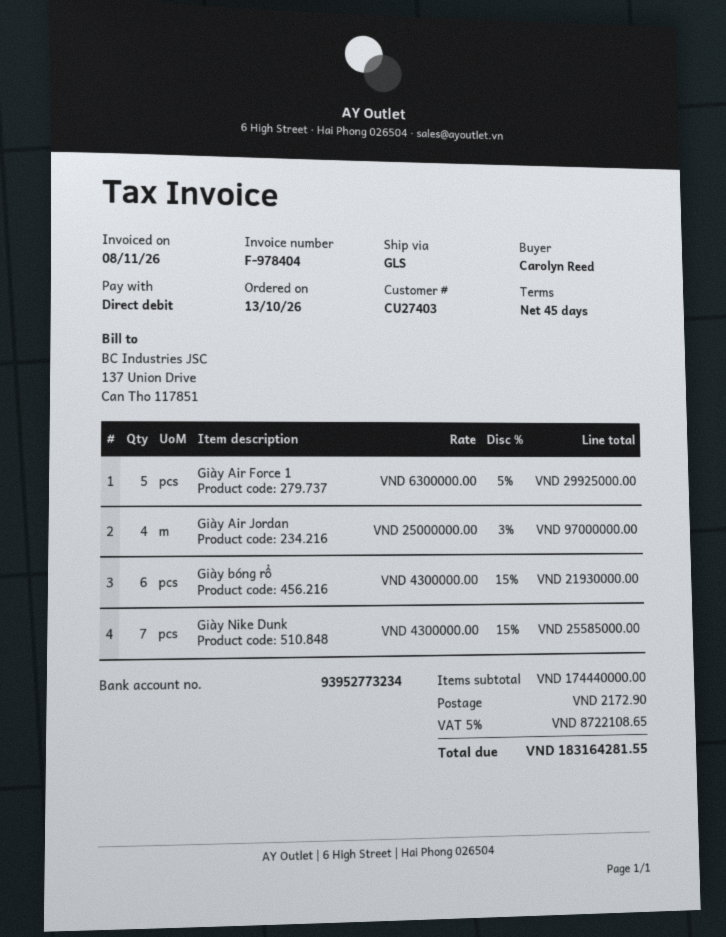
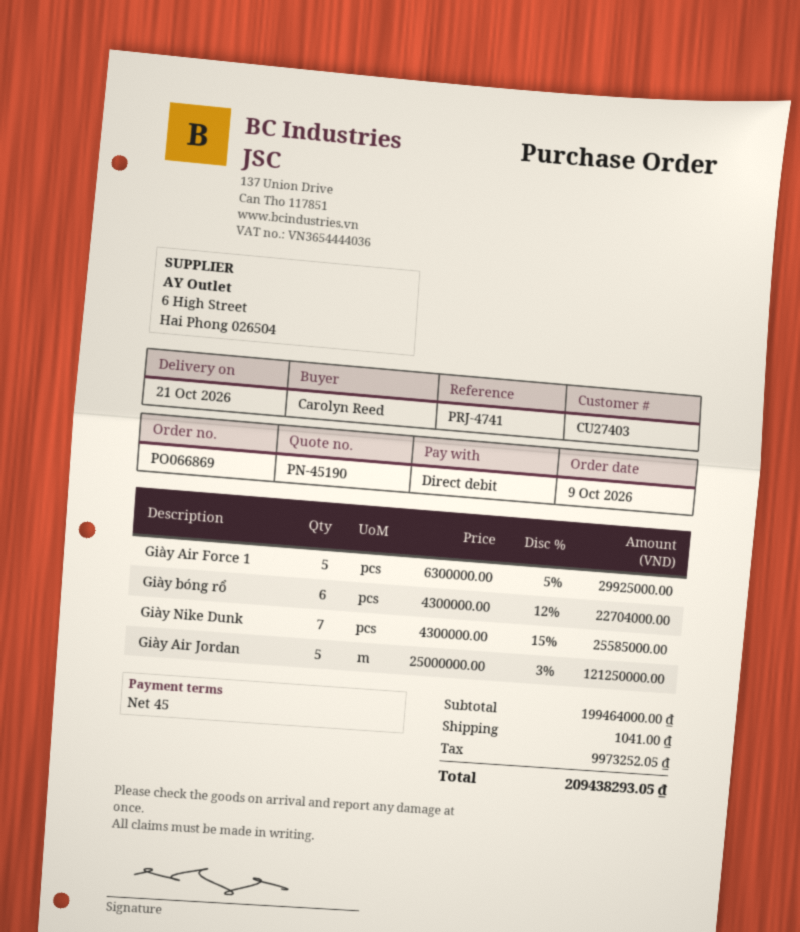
order date: 2026-10-13 -> 2026-10-09
Giày Air Jordan: 4 x 25000000.00 - 3% = 97000000.00 -> 5 x 25000000.00 - 3% = 121250000.00
Giày bóng rổ: 6 x 4300000.00 - 15% = 21930000.00 -> 6 x 4300000.00 - 12% = 22704000.00
subtotal: 174440000.00 -> 199464000.00
shipping: 2172.90 -> 1041.00
tax: 8722108.65 -> 9973252.05
total: 183164281.55 -> 209438293.05

